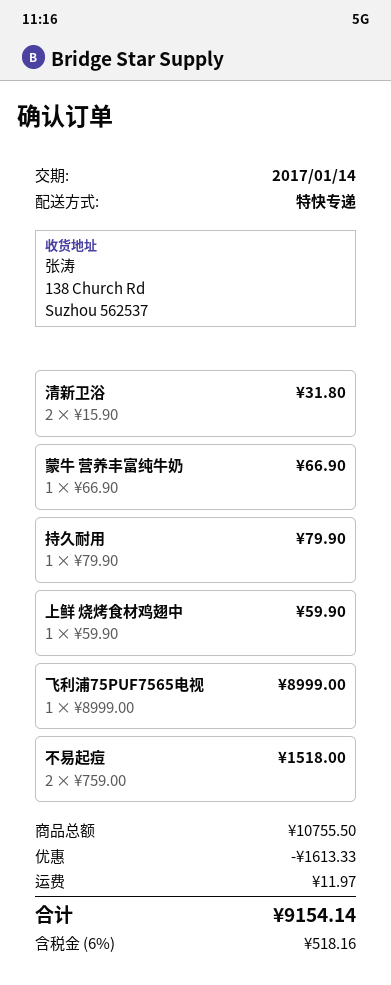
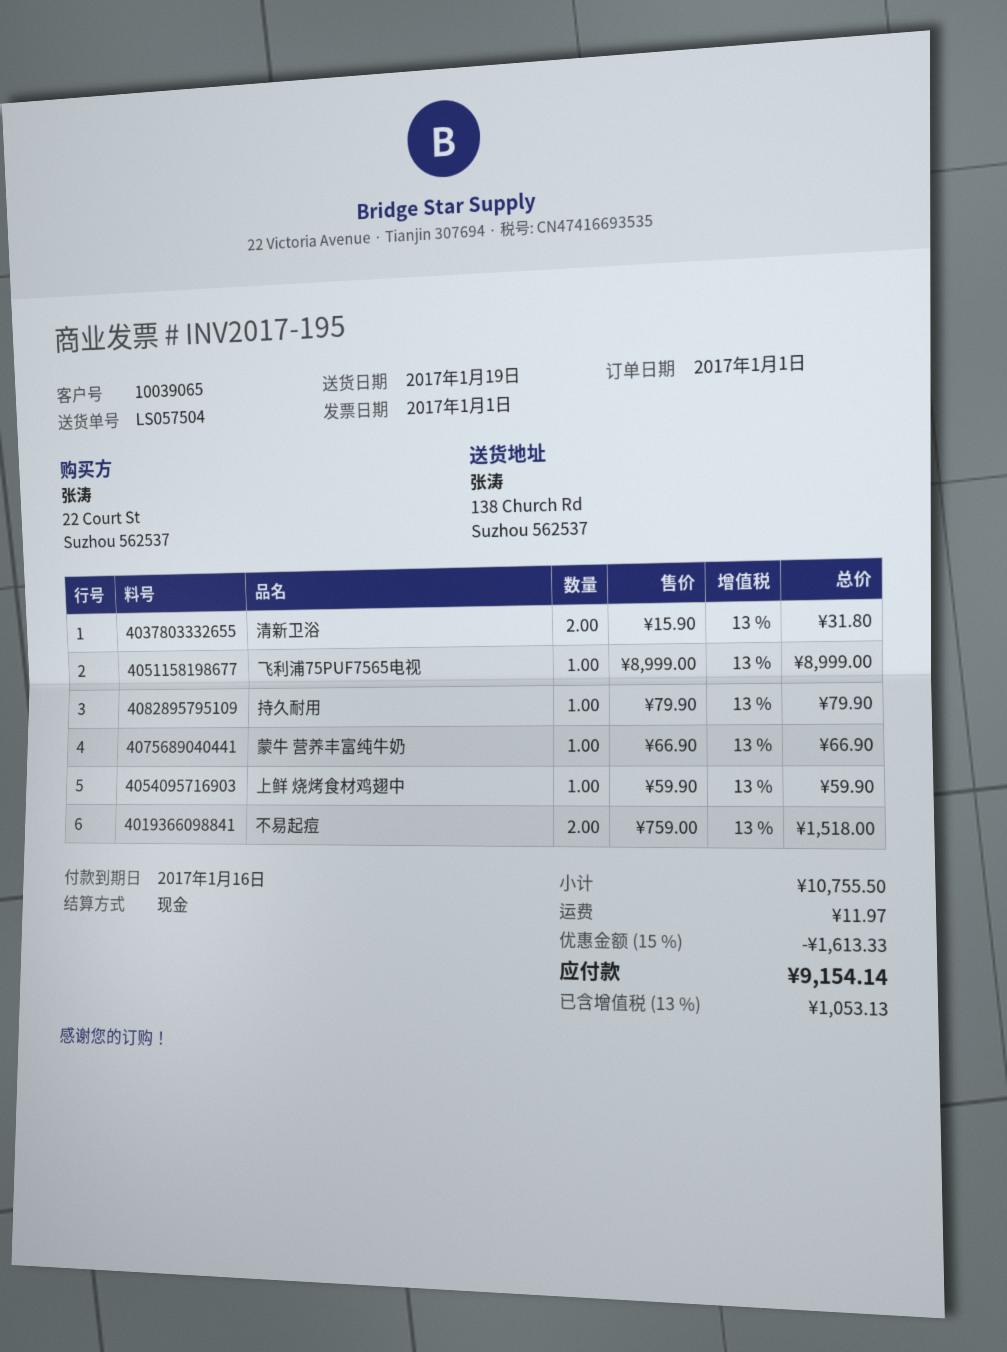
delivery date: 2017-01-14 -> 2017-01-19
tax: 6% = 518.16 -> 13% = 1053.13

